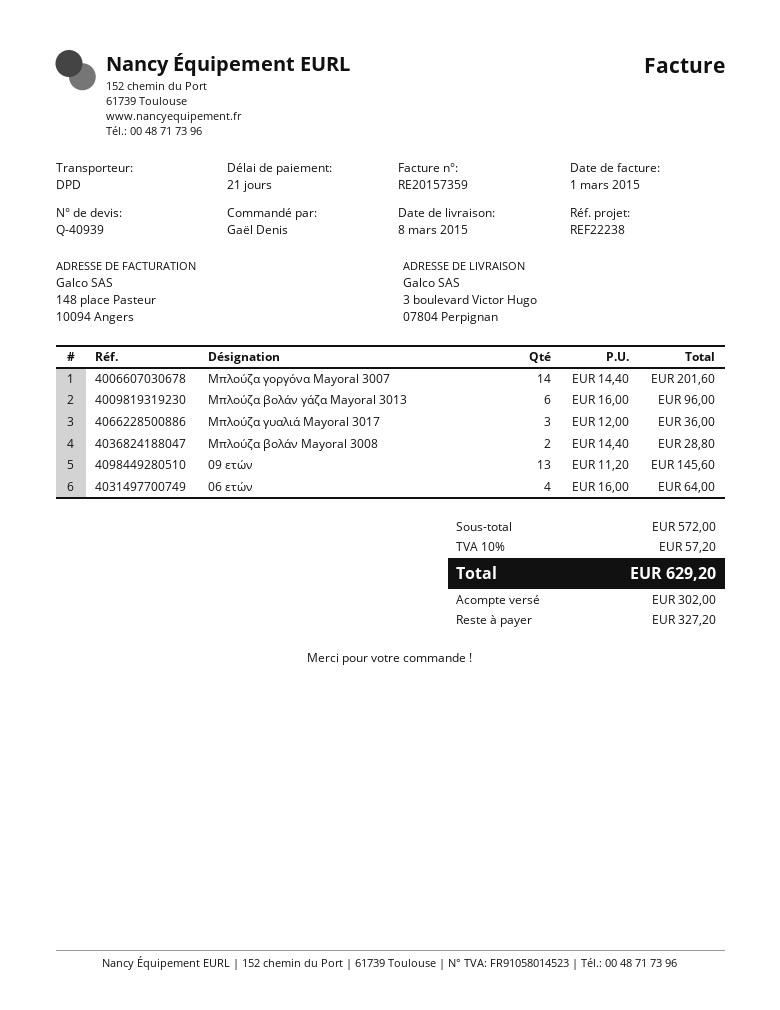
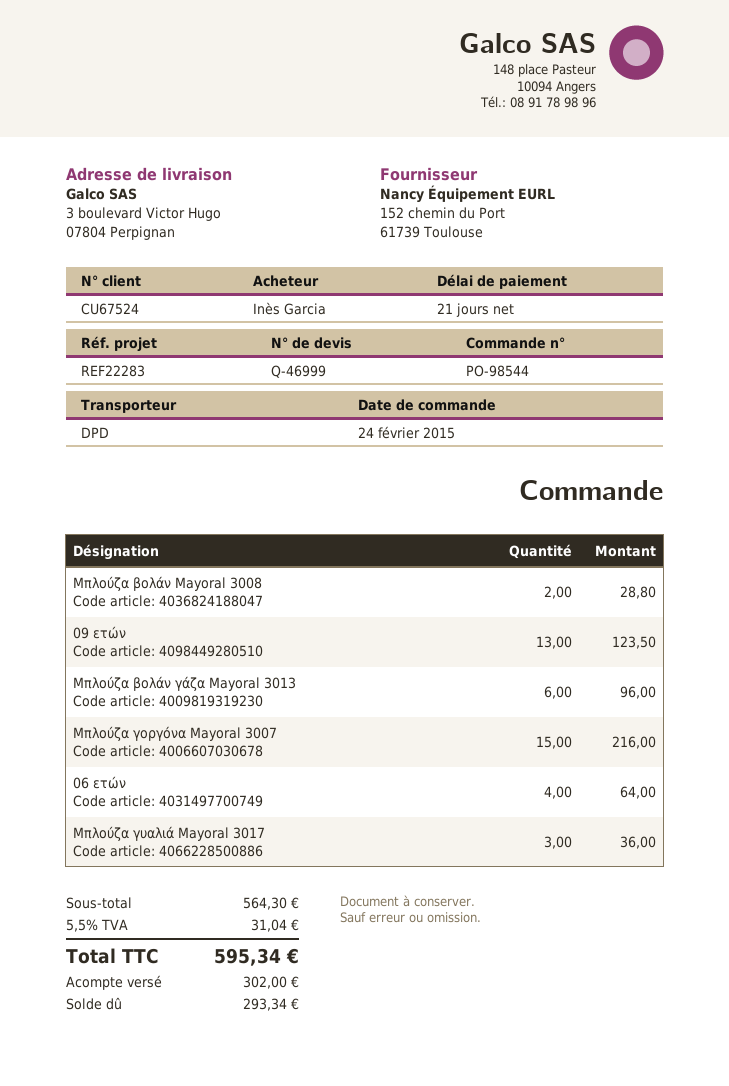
quote number: Q-40939 -> Q-46999
reference: REF22238 -> REF22283
ordered by: Gaël Denis -> Inès Garcia
Μπλούζα γοργόνα Mayoral 3007: 14 for 201.60 -> 15 for 216.00
09 ετών: 13 for 145.60 -> 13 for 123.50
subtotal: 572.00 -> 564.30
tax: 10% = 57.20 -> 5.5% = 31.04
total: 629.20 -> 595.34
balance: 327.20 -> 293.34

